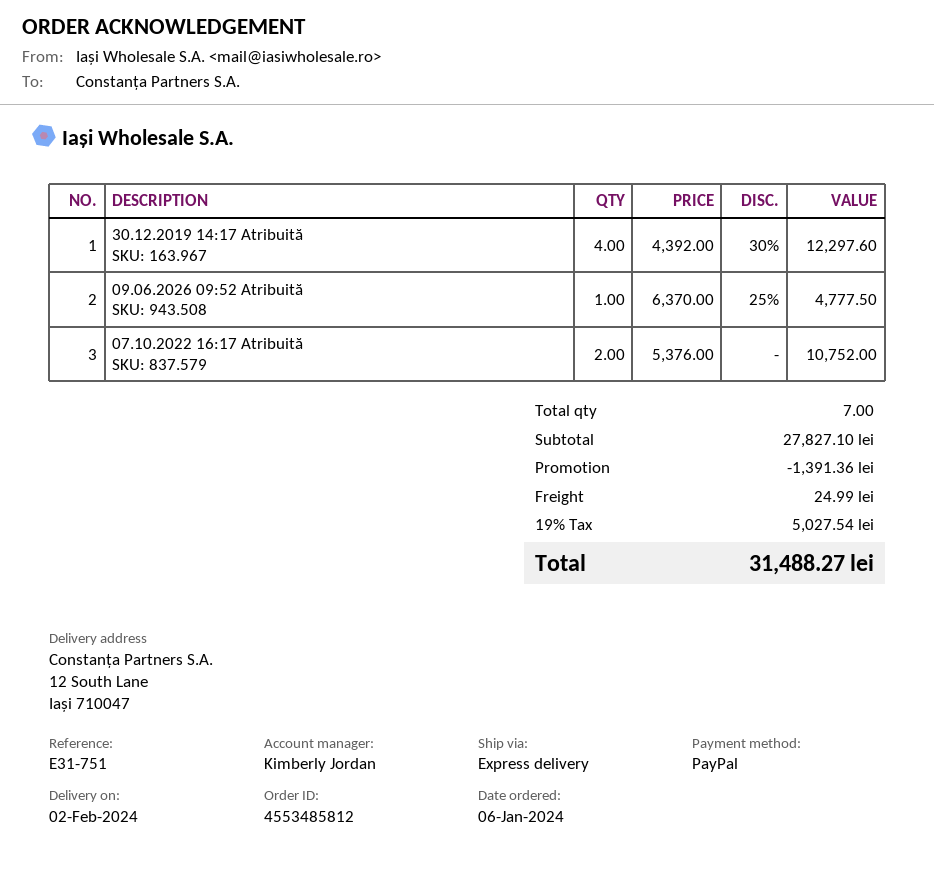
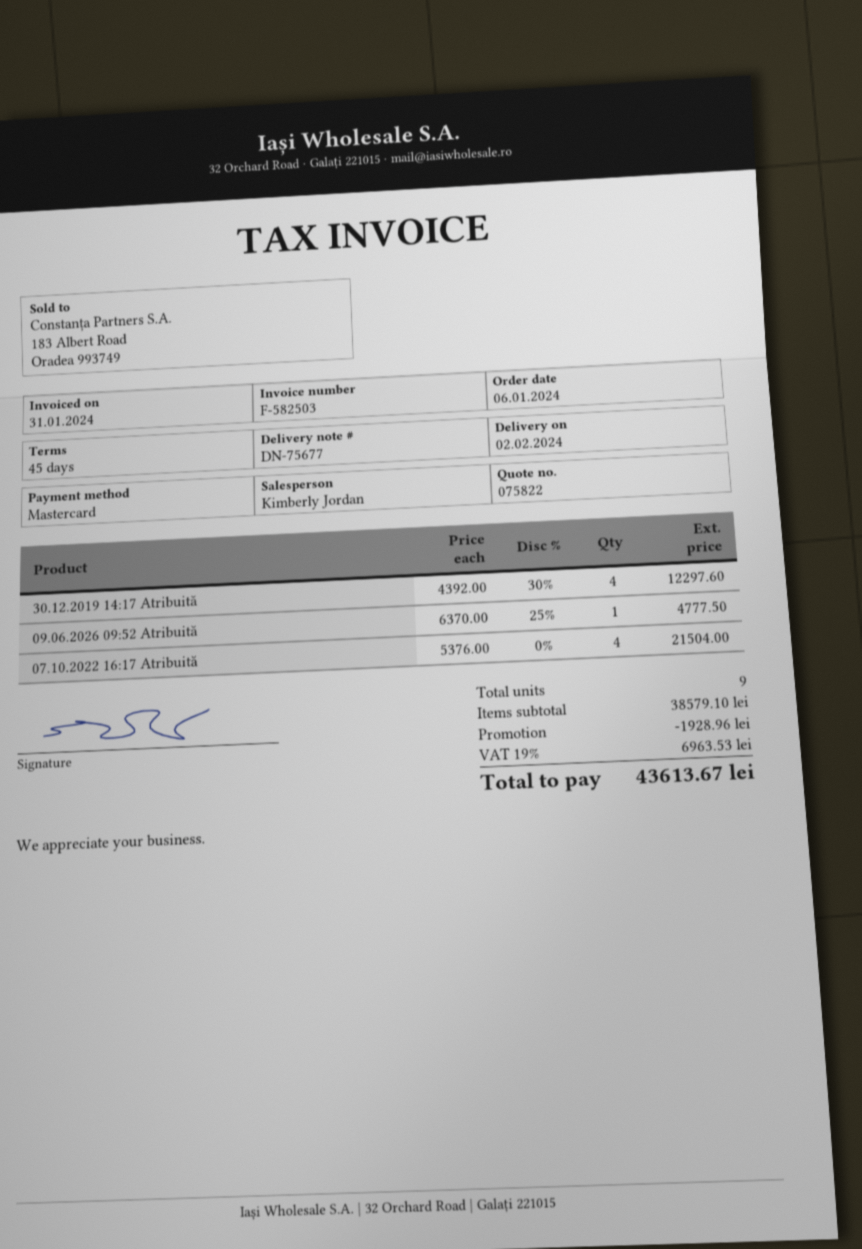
payment method: PayPal -> Mastercard
07.10.2022 16:17 Atribuită: 2 x 5376.00 = 10752.00 -> 4 x 5376.00 = 21504.00
total quantity: 7 -> 9
subtotal: 27827.10 -> 38579.10
discount: 1391.36 -> 1928.96
shipping: 24.99 -> none
tax: 19% = 5027.54 -> 19% = 6963.53
total: 31488.27 -> 43613.67

